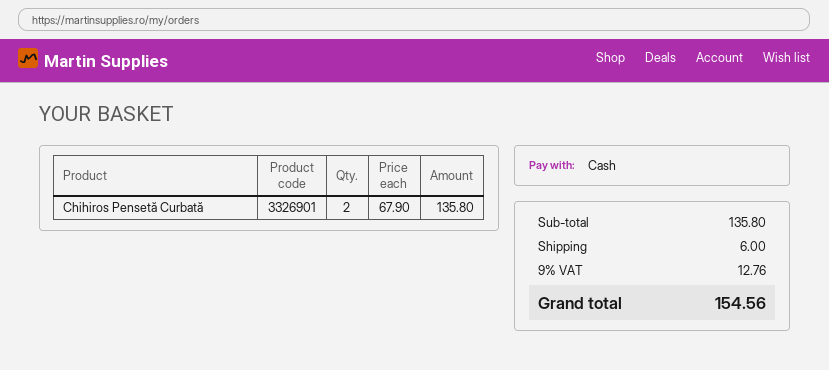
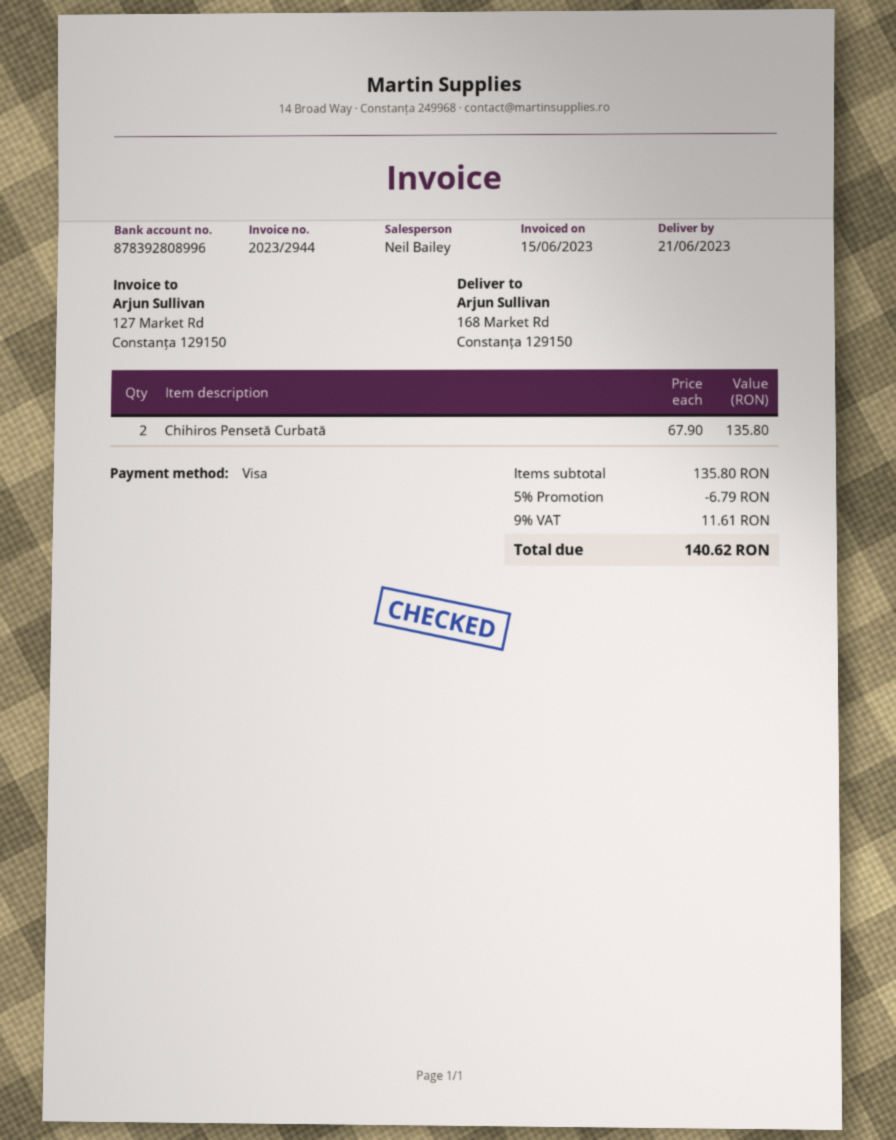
payment method: cash -> Visa
discount: none -> 5% = 6.79
shipping: 6.00 -> none
tax: 9% = 12.76 -> 9% = 11.61
total: 154.56 -> 140.62

